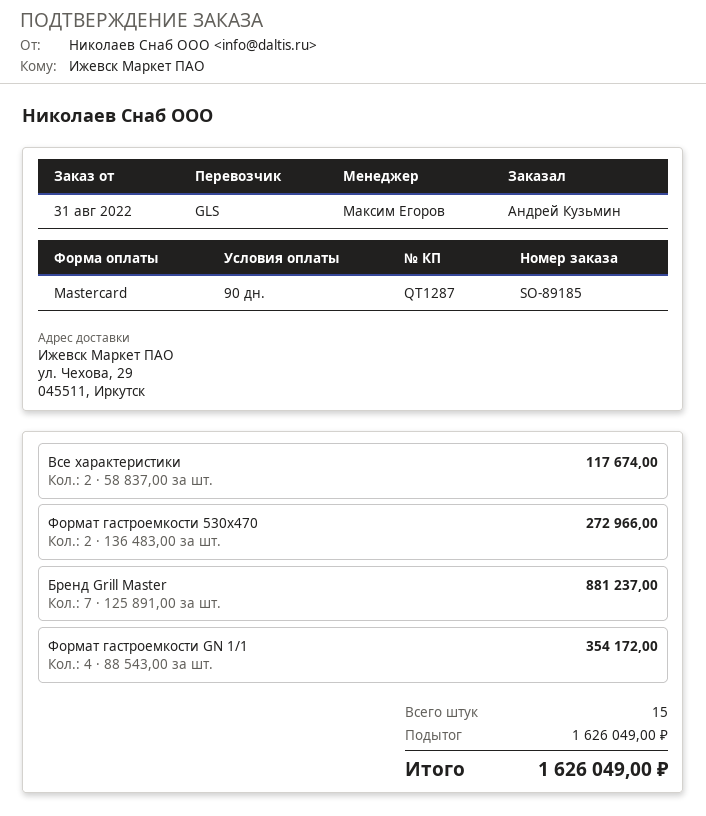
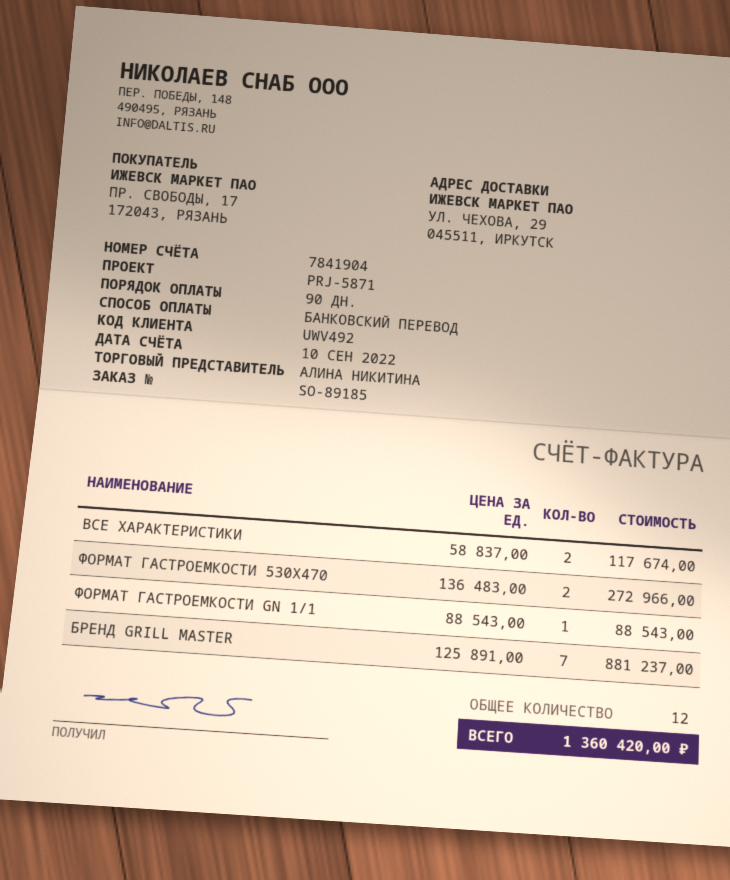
sales rep: Максим Егоров -> АЛИНА НИКИТИНА
payment method: Mastercard -> bank transfer
Формат гастроемкости GN 1/1: 4 x 88543.00 = 354172.00 -> 1 x 88543.00 = 88543.00
total quantity: 15 -> 12
total: 1626049.00 -> 1360420.00

